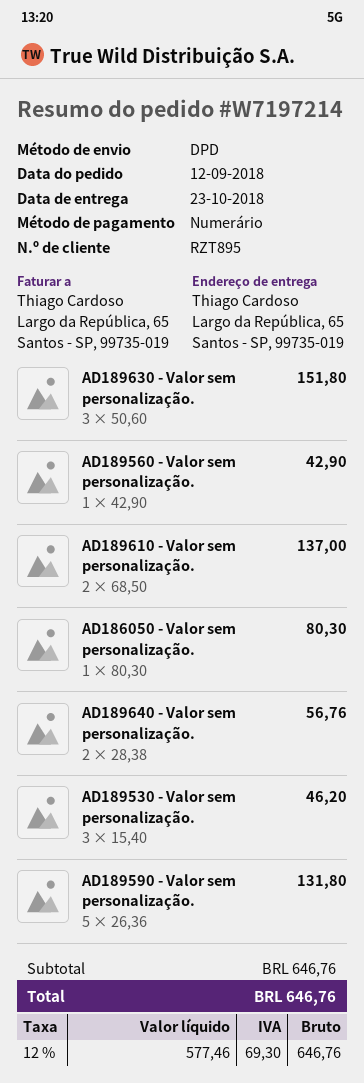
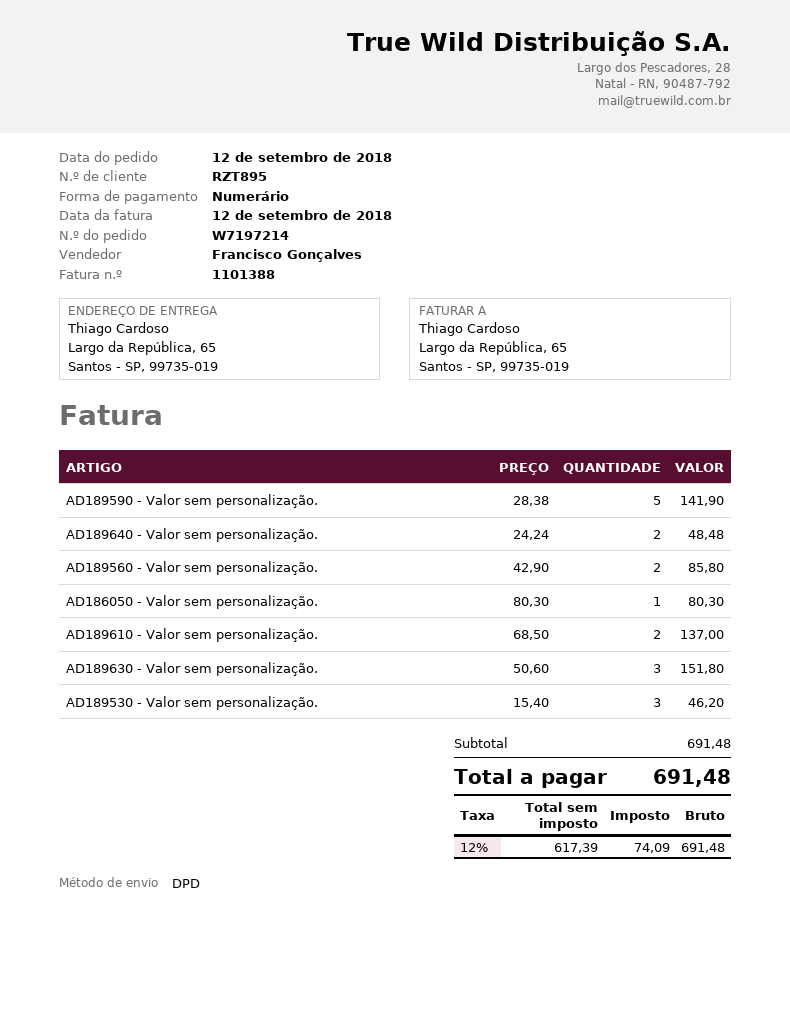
AD189560 - Valor sem personalização.: 1 x 42.90 = 42.90 -> 2 x 42.90 = 85.80
AD189640 - Valor sem personalização.: 2 x 28.38 = 56.76 -> 2 x 24.24 = 48.48
AD189590 - Valor sem personalização.: 5 x 26.36 = 131.80 -> 5 x 28.38 = 141.90
subtotal: 646.76 -> 691.48
net: 577.46 -> 617.39
tax: 12% = 69.30 -> 12% = 74.09
total: 646.76 -> 691.48

